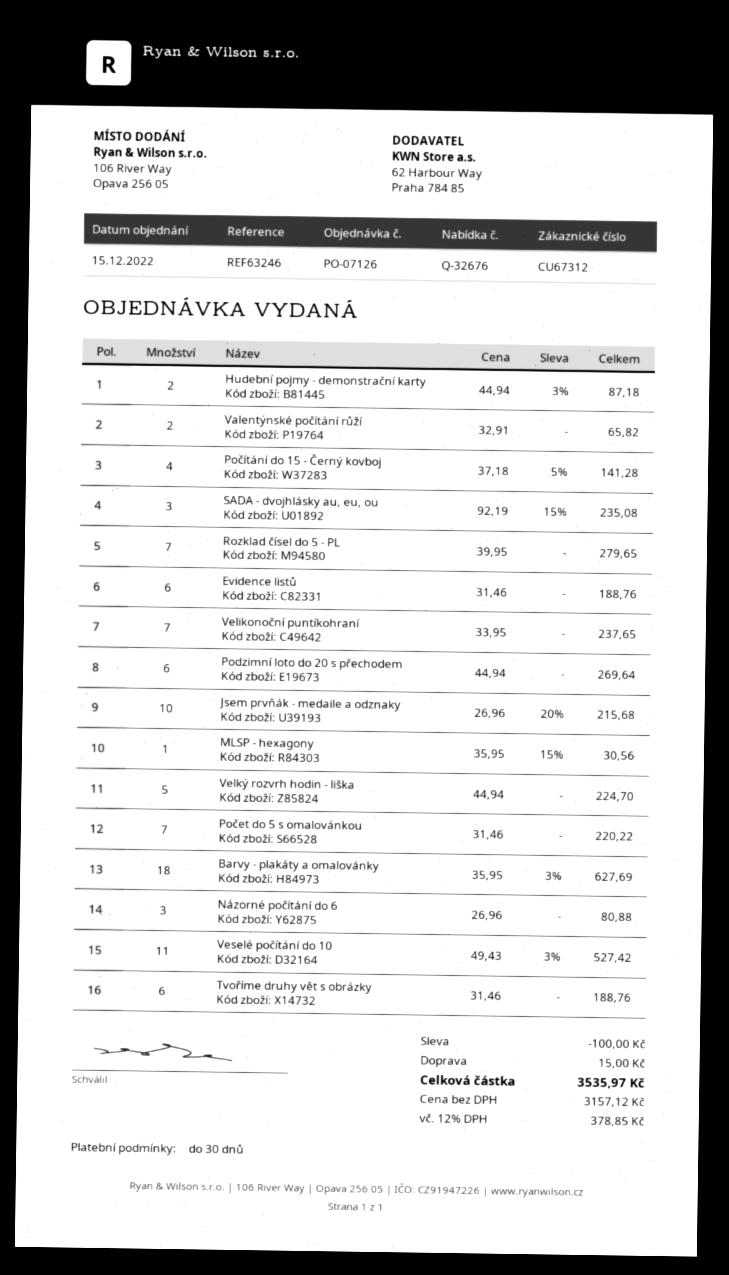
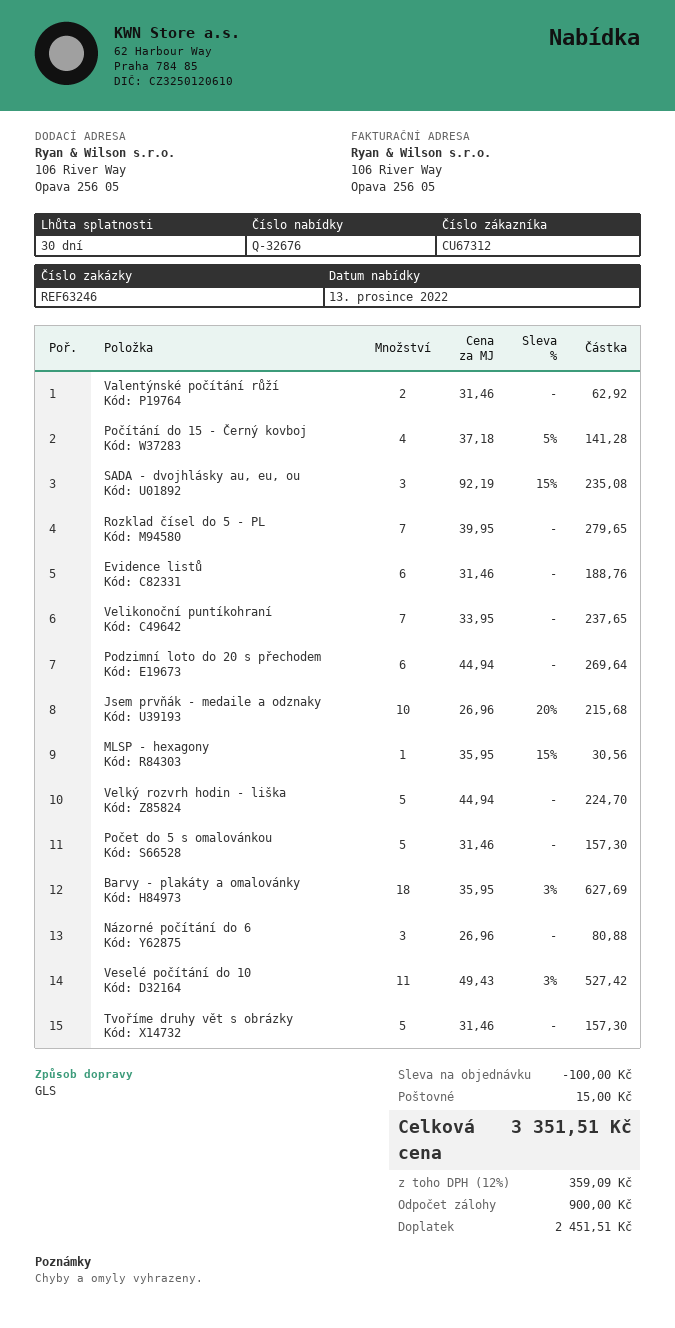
Hudební pojmy - demonstrační karty: 2 x 44.94 - 3% = 87.18 -> none
Valentýnské počítání růží: 2 x 32.91 = 65.82 -> 2 x 31.46 = 62.92
Počet do 5 s omalovánkou: 7 x 31.46 = 220.22 -> 5 x 31.46 = 157.30
Tvoříme druhy vět s obrázky: 6 x 31.46 = 188.76 -> 5 x 31.46 = 157.30
tax: 12% = 378.85 -> 12% = 359.09
total: 3535.97 -> 3351.51

